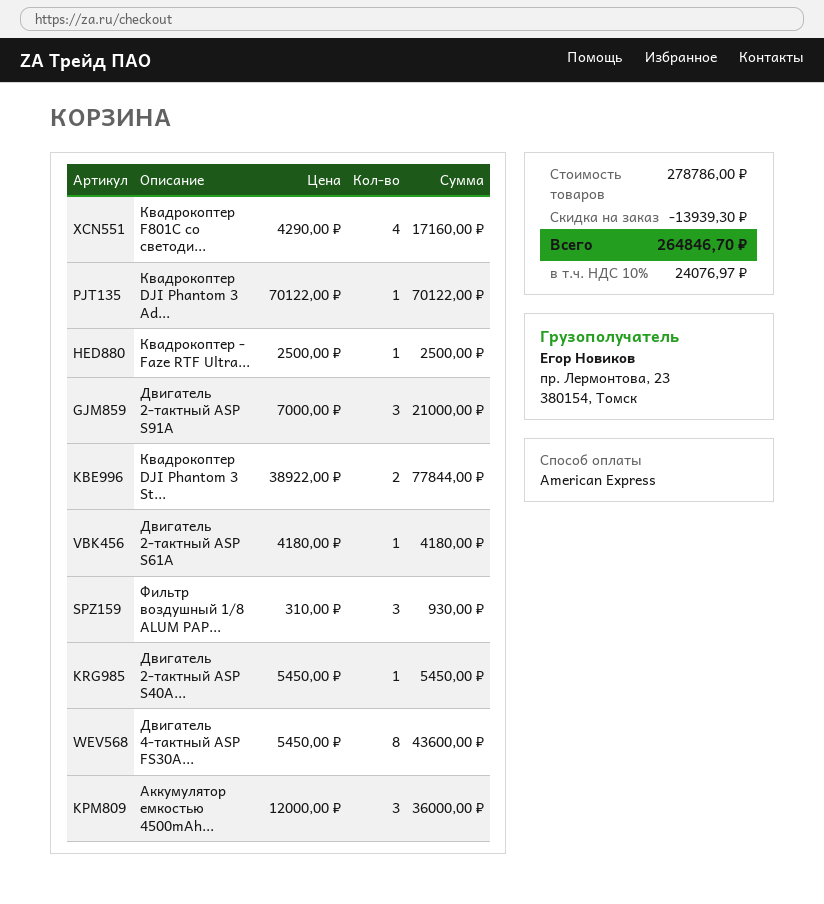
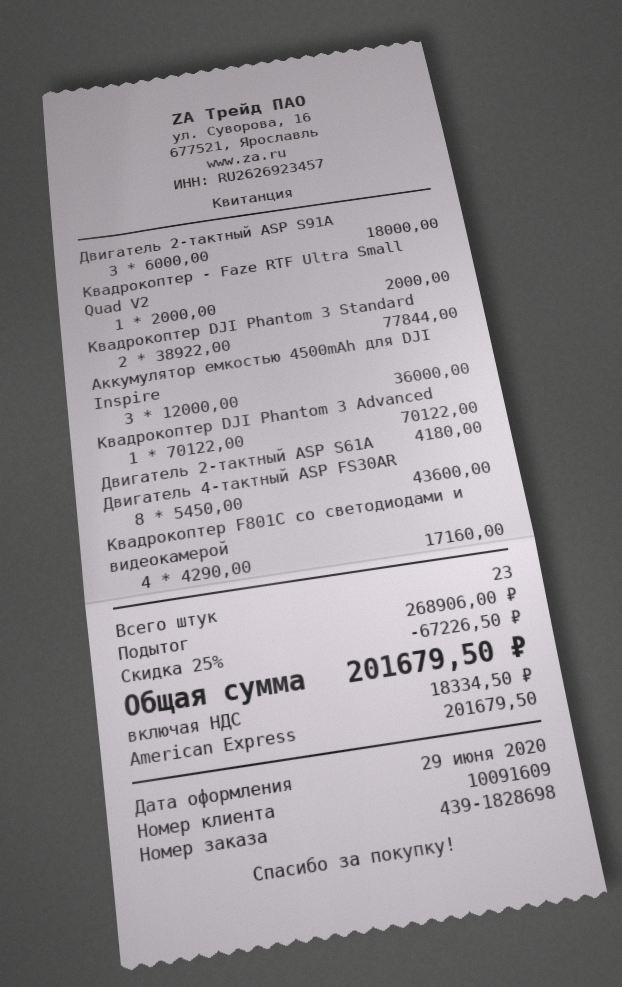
Квадрокоптер - Faze RTF Ultra...: 1 x 2500.00 = 2500.00 -> 1 x 2000.00 = 2000.00
Двигатель 2-тактный ASP S91A: 3 x 7000.00 = 21000.00 -> 3 x 6000.00 = 18000.00
Фильтр воздушный 1/8 ALUM PAP...: 3 x 310.00 = 930.00 -> none
Двигатель 2-тактный ASP S40A...: 1 x 5450.00 = 5450.00 -> none
subtotal: 278786.00 -> 268906.00
discount: 13939.30 -> 67226.50
tax: 24076.97 -> 18334.50
total: 264846.70 -> 201679.50

